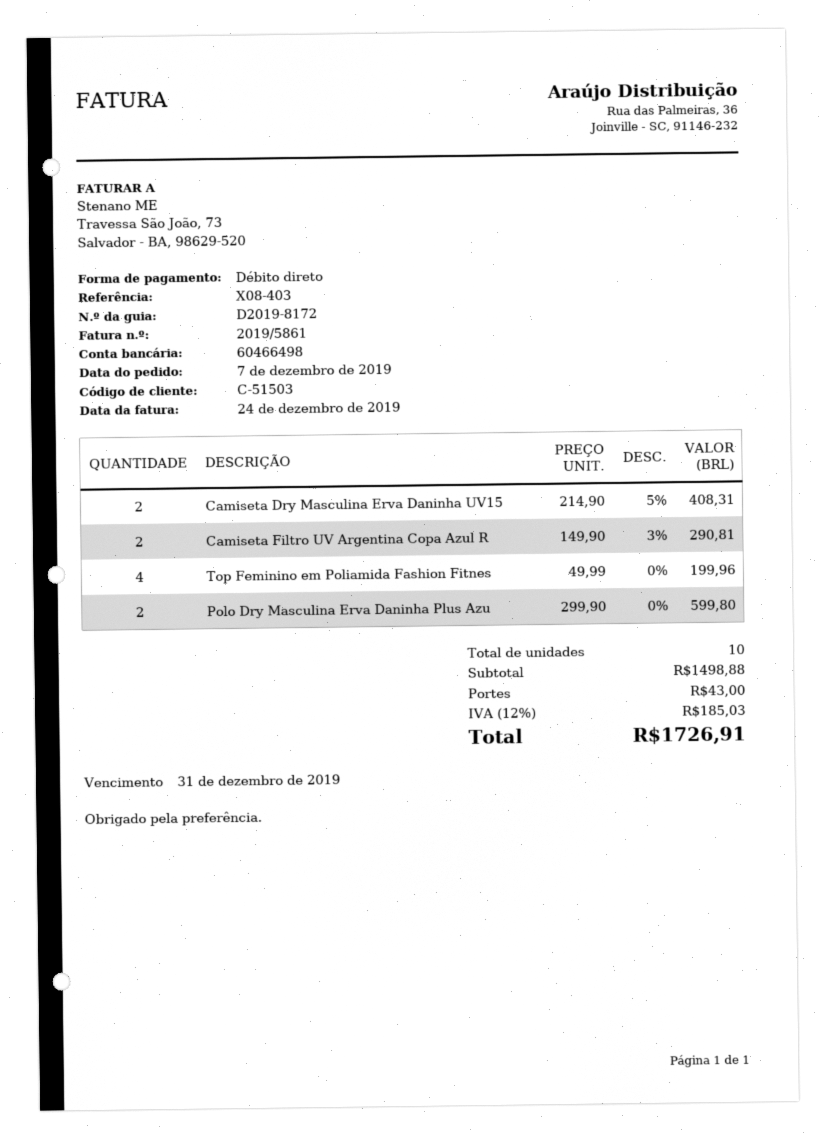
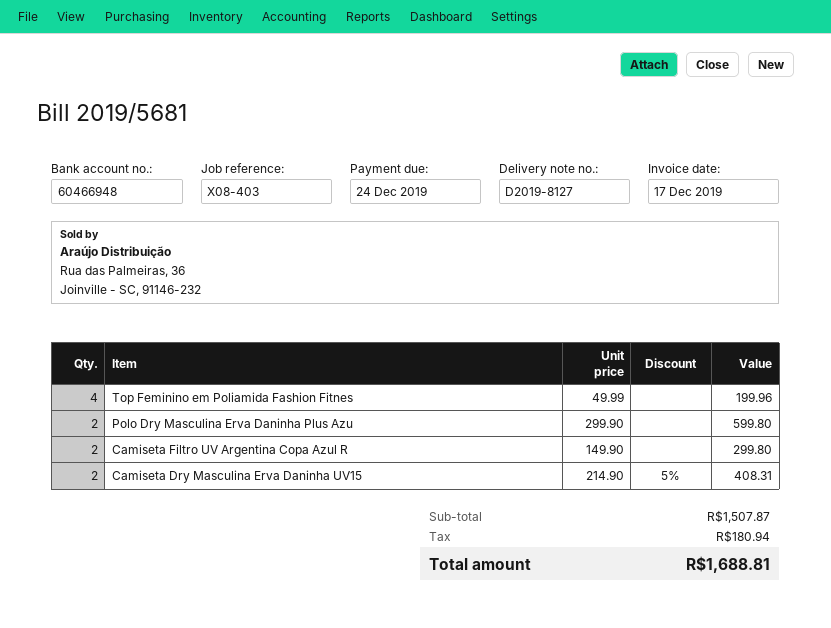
delivery note number: D2019-8172 -> D2019-8127
invoice number: 2019/5861 -> 2019/5681
invoice date: 2019-12-24 -> 2019-12-17
due date: 2019-12-31 -> 2019-12-24
bank account: 60466498 -> 60466948
Camiseta Filtro UV Argentina Copa Azul R: 2 x 149.90 - 3% = 290.81 -> 2 x 149.90 = 299.80
subtotal: 1498.88 -> 1507.87
shipping: 43.00 -> none
tax: 185.03 -> 180.94
total: 1726.91 -> 1688.81

